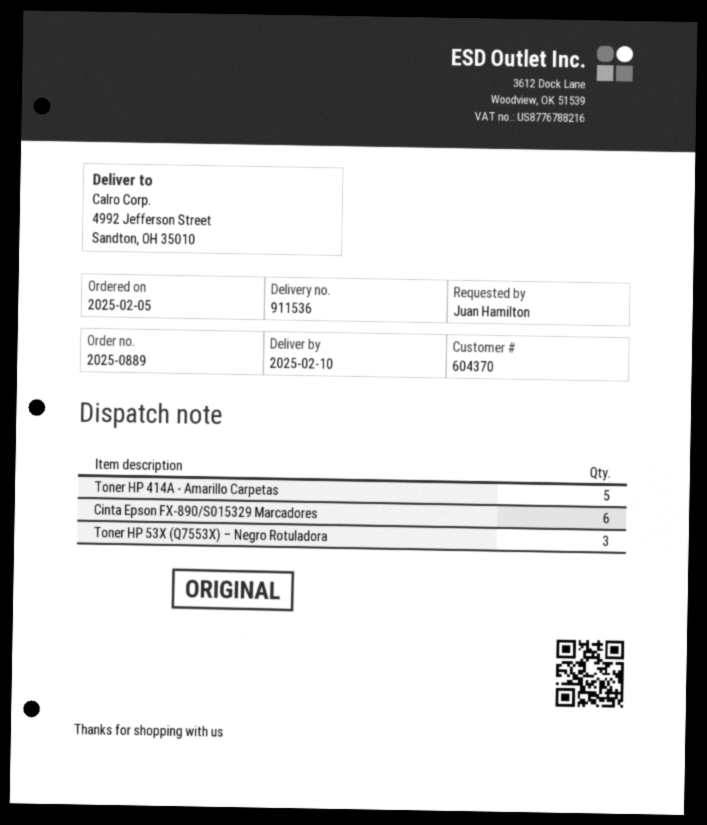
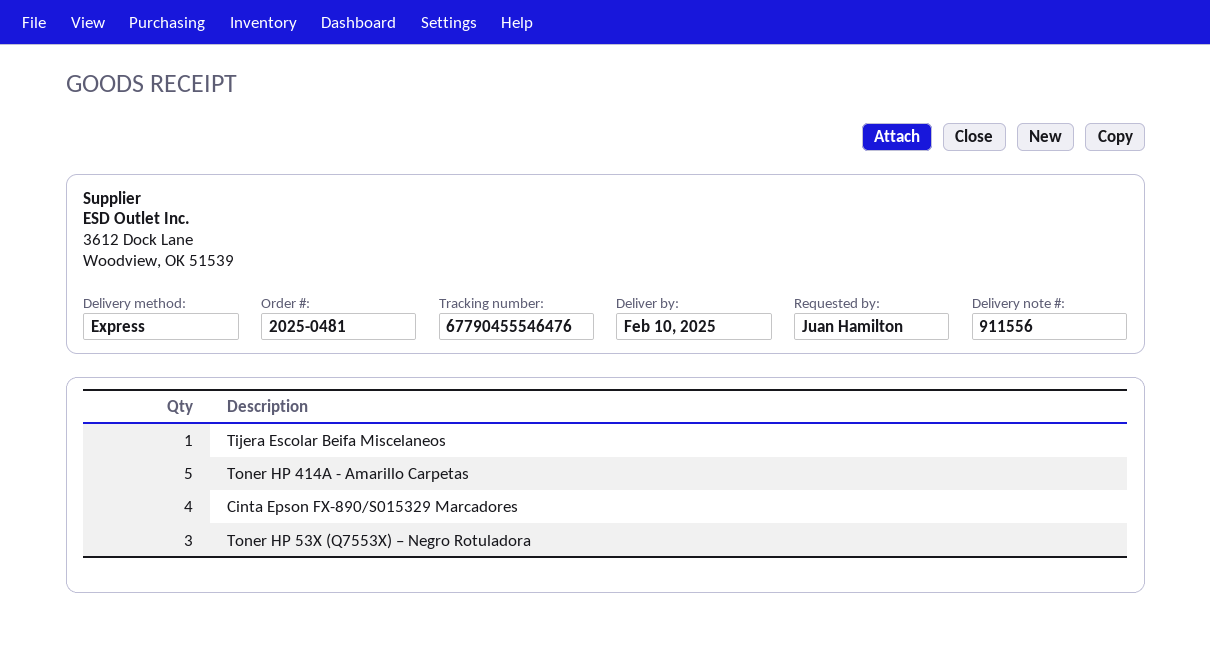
order number: 2025-0889 -> 2025-0481
delivery note number: 911536 -> 911556
Cinta Epson FX-890/S015329 Marcadores: 6 -> 4
Tijera Escolar Beifa Miscelaneos: none -> 1

